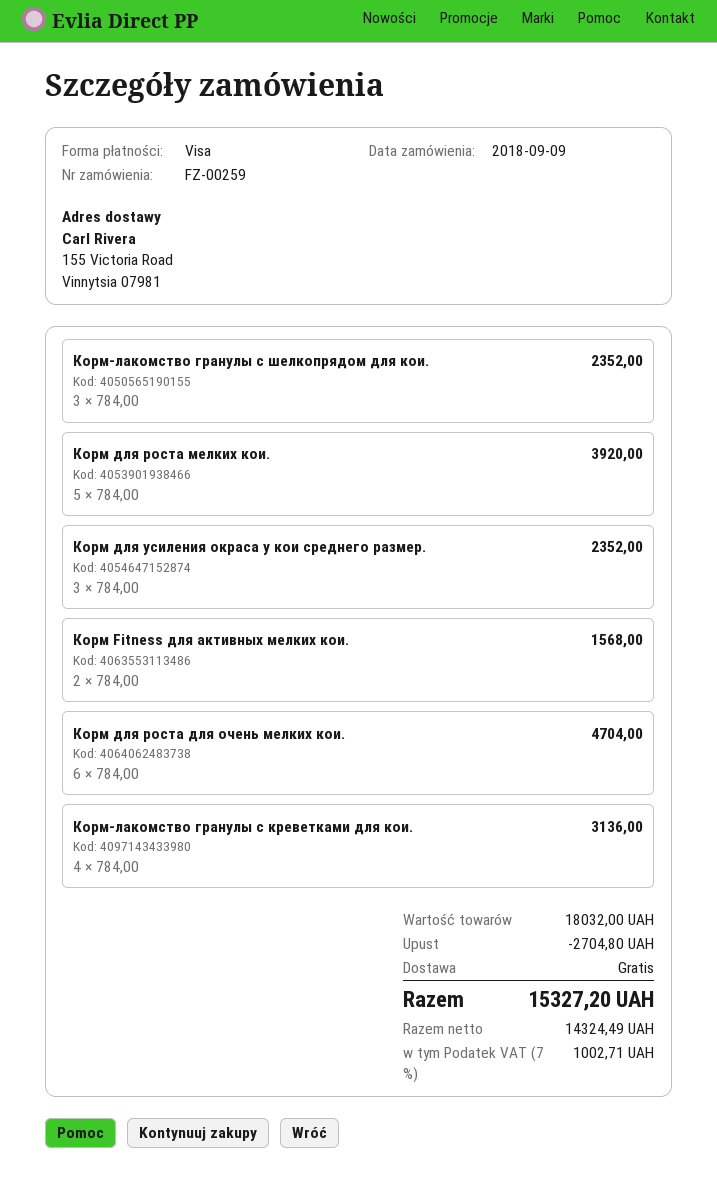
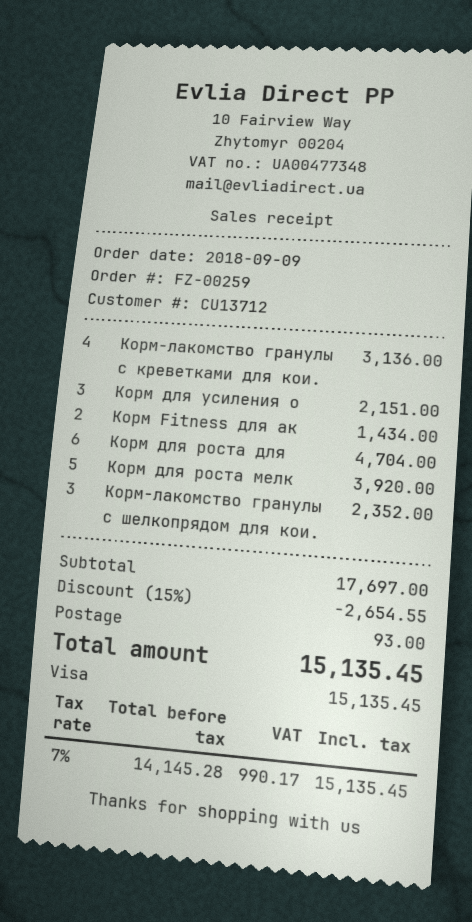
Корм для усиления окраса у кои среднего размер.: 3 for 2352.00 -> 3 for 2151.00
Корм Fitness для активных мелких кои.: 2 for 1568.00 -> 2 for 1434.00
subtotal: 18032.00 -> 17697.00
discount: 2704.80 -> 2654.55
shipping: 0.00 -> 93.00
net: 14324.49 -> 14145.28
tax: 7% = 1002.71 -> 7% = 990.17
total: 15327.20 -> 15135.45

